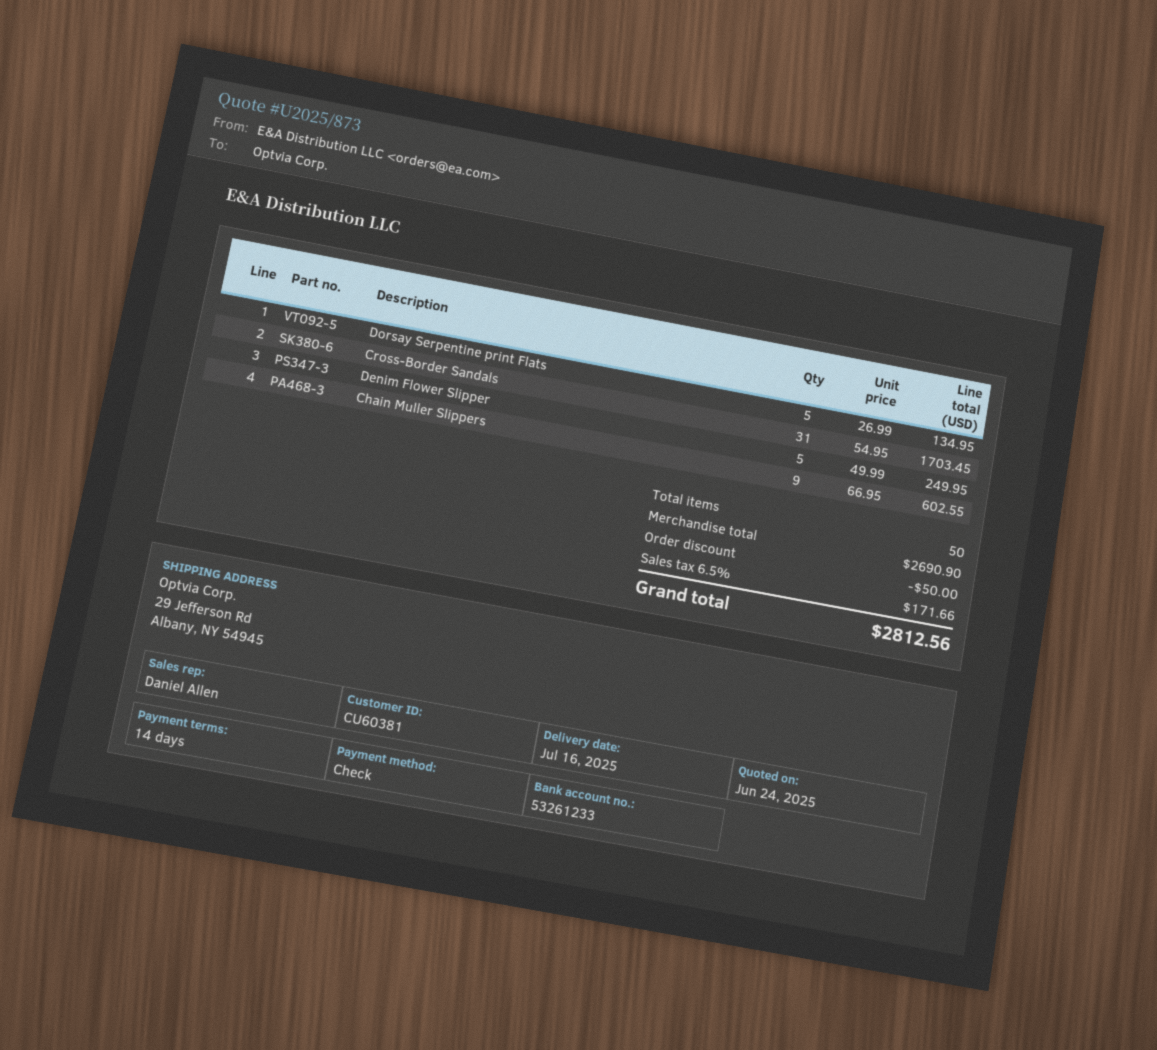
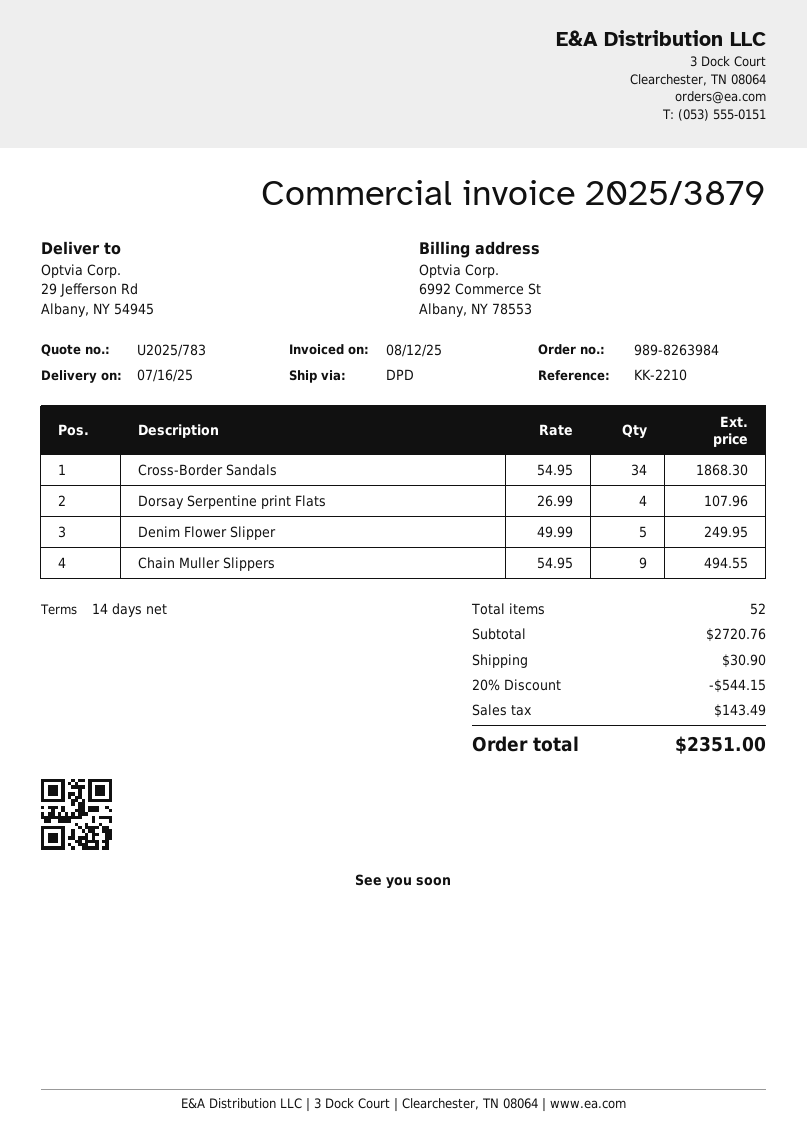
quote number: U2025/873 -> U2025/783
Dorsay Serpentine print Flats: 5 x 26.99 = 134.95 -> 4 x 26.99 = 107.96
Cross-Border Sandals: 31 x 54.95 = 1703.45 -> 34 x 54.95 = 1868.30
Chain Muller Slippers: 9 x 66.95 = 602.55 -> 9 x 54.95 = 494.55
total quantity: 50 -> 52
subtotal: 2690.90 -> 2720.76
discount: 50.00 -> 544.15
shipping: none -> 30.90
tax: 171.66 -> 143.49
total: 2812.56 -> 2351.00

